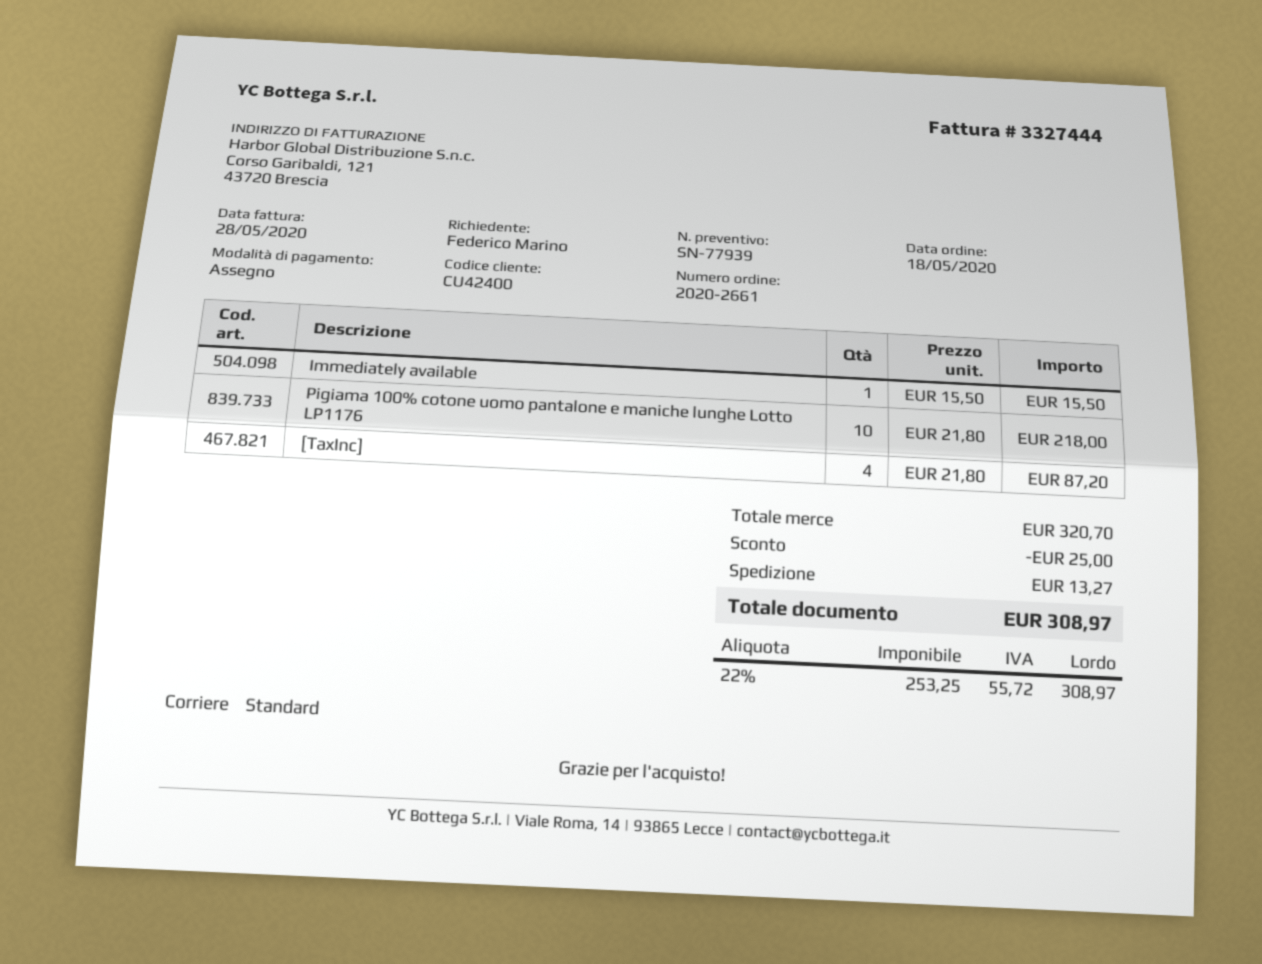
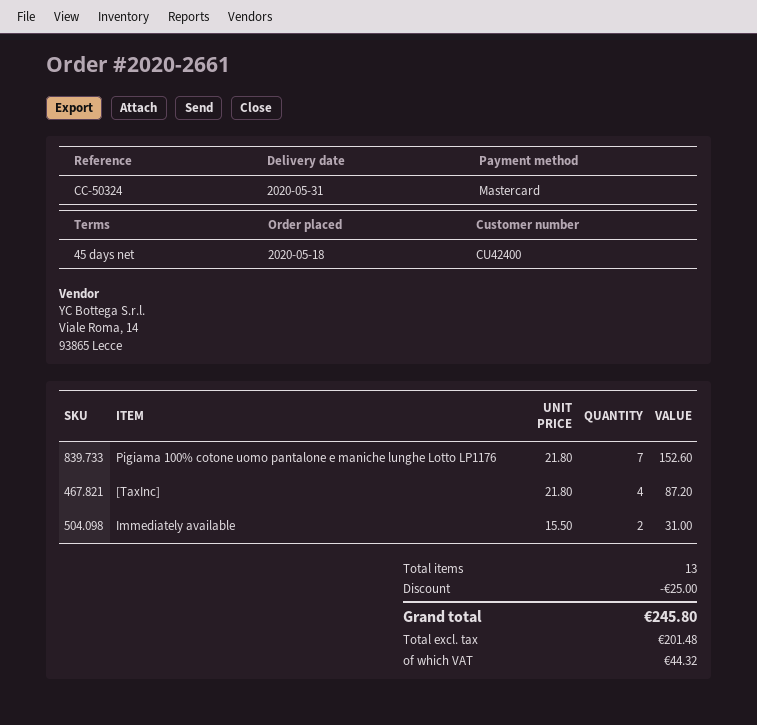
payment method: cheque -> Mastercard
Immediately available: 1 x 15.50 = 15.50 -> 2 x 15.50 = 31.00
Pigiama 100% cotone uomo pantalone e maniche lunghe Lotto LP1176: 10 x 21.80 = 218.00 -> 7 x 21.80 = 152.60
shipping: 13.27 -> none
net: 253.25 -> 201.48
tax: 55.72 -> 44.32
total: 308.97 -> 245.80

